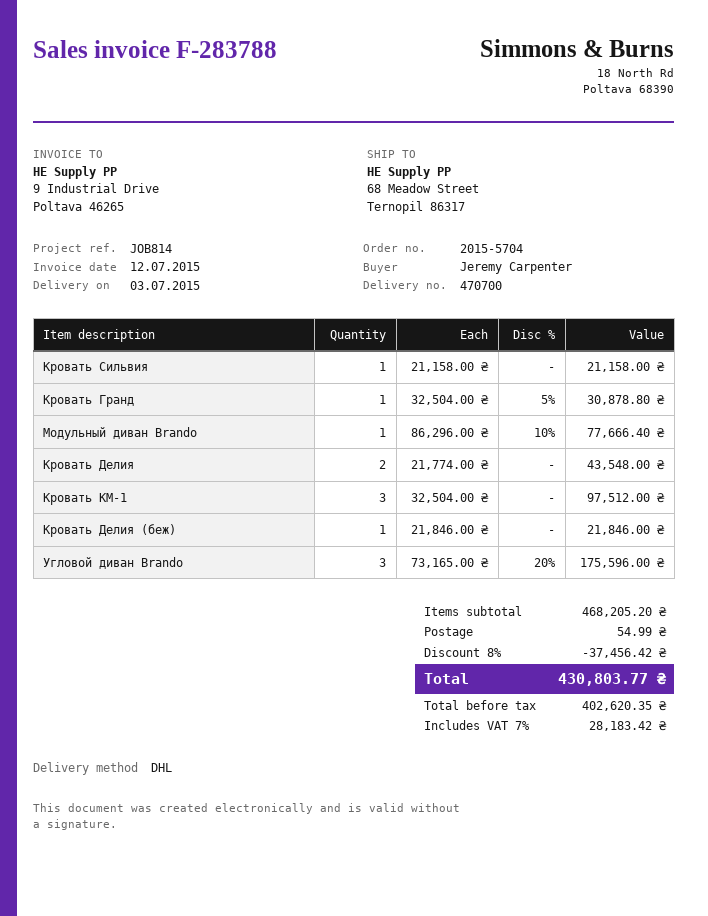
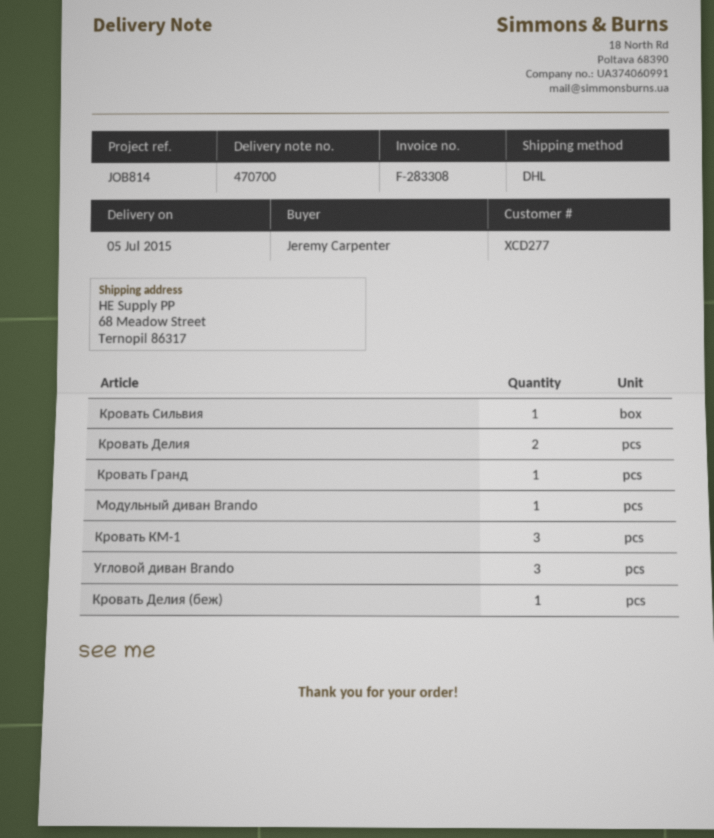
delivery date: 2015-07-03 -> 2015-07-05
invoice number: F-283788 -> F-283308

